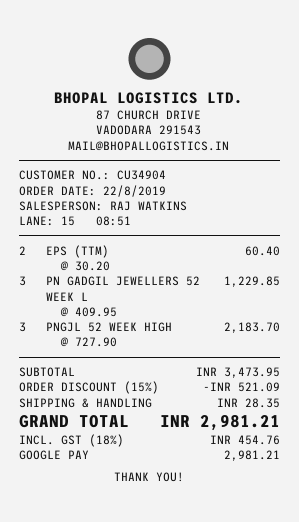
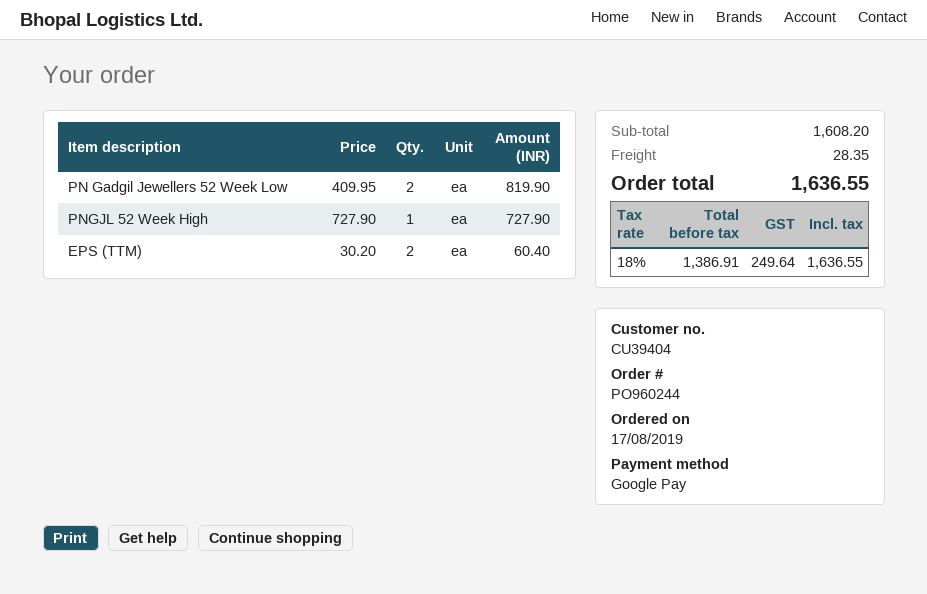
order date: 2019-08-22 -> 2019-08-17
customer number: CU34904 -> CU39404
PN GADGIL JEWELLERS 52 WEEK L: 3 x 409.95 = 1229.85 -> 2 x 409.95 = 819.90
PNGJL 52 WEEK HIGH: 3 x 727.90 = 2183.70 -> 1 x 727.90 = 727.90
subtotal: 3473.95 -> 1608.20
discount: 15% = 521.09 -> none
tax: 18% = 454.76 -> 18% = 249.64
total: 2981.21 -> 1636.55

